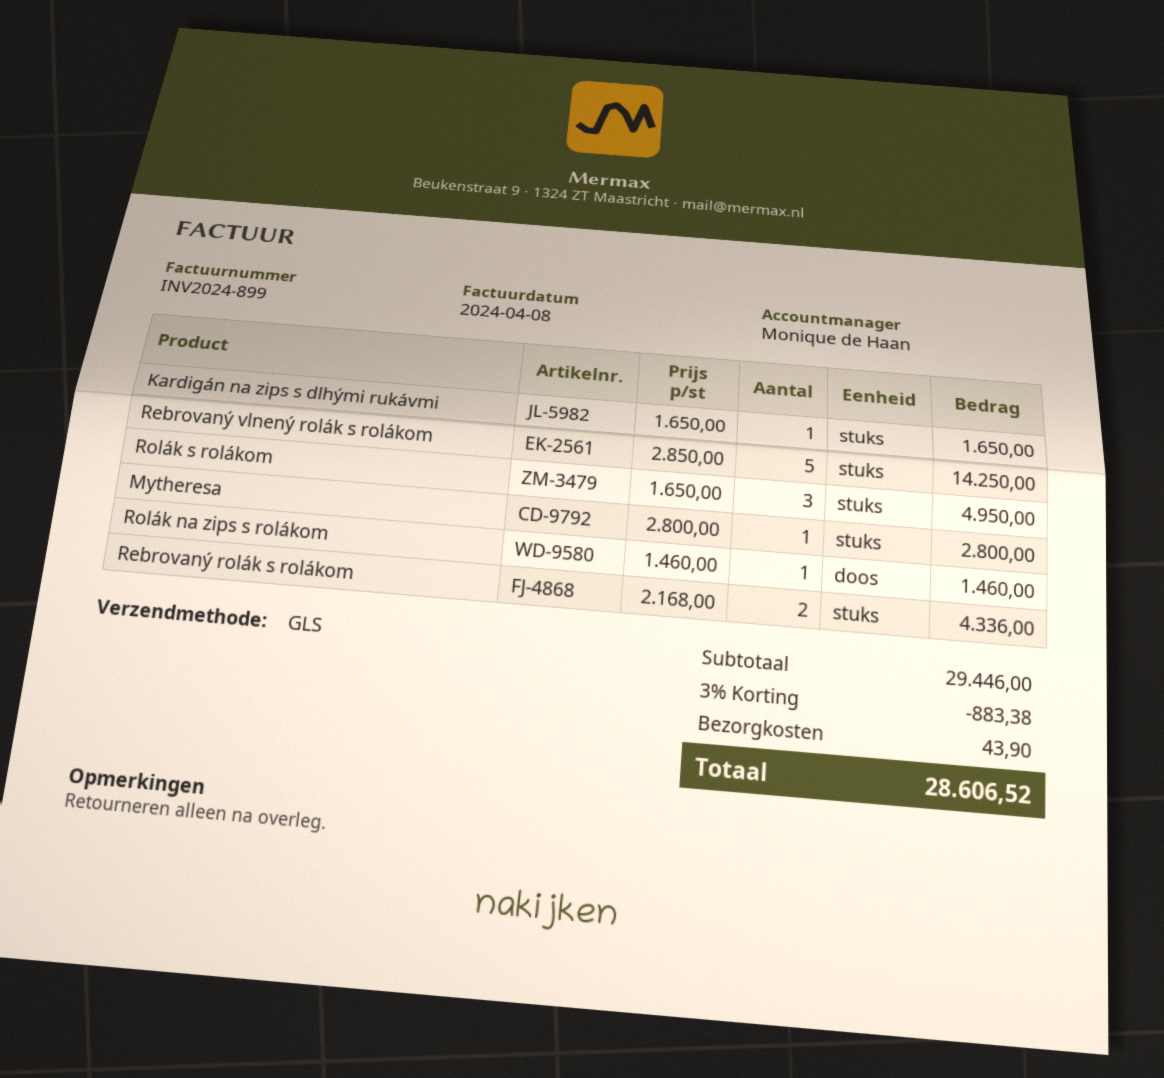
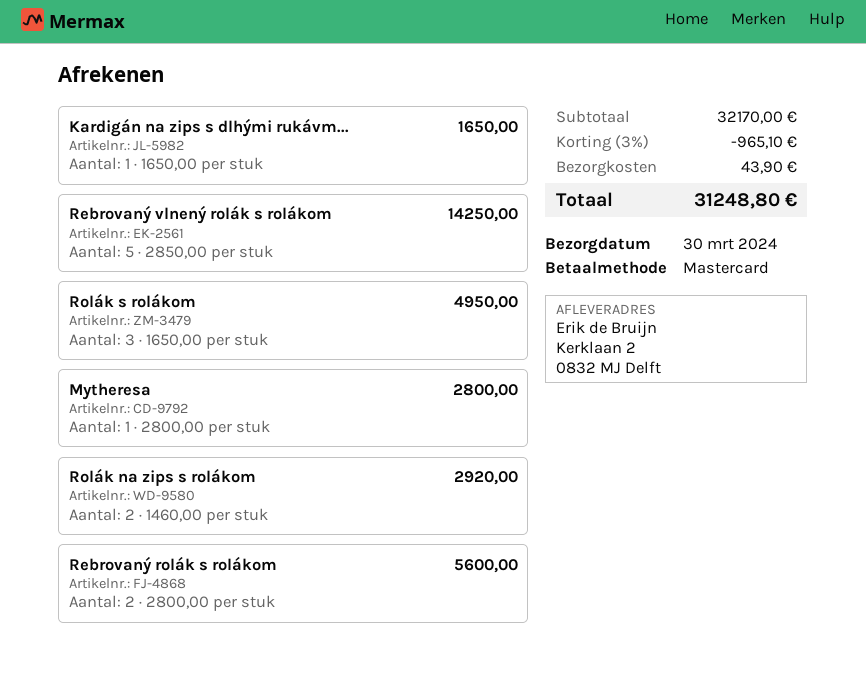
Rolák na zips s rolákom: 1 x 1460.00 = 1460.00 -> 2 x 1460.00 = 2920.00
Rebrovaný rolák s rolákom: 2 x 2168.00 = 4336.00 -> 2 x 2800.00 = 5600.00
subtotal: 29446.00 -> 32170.00
discount: 3% = 883.38 -> 3% = 965.10
total: 28606.52 -> 31248.80

